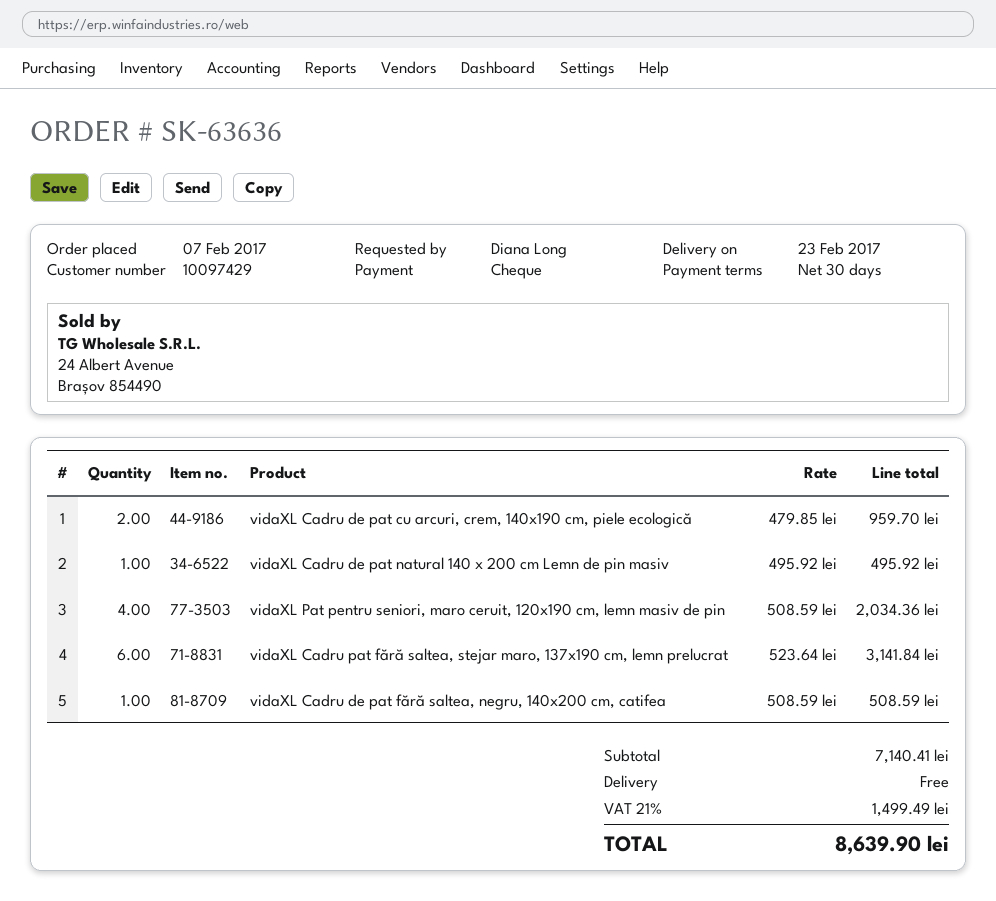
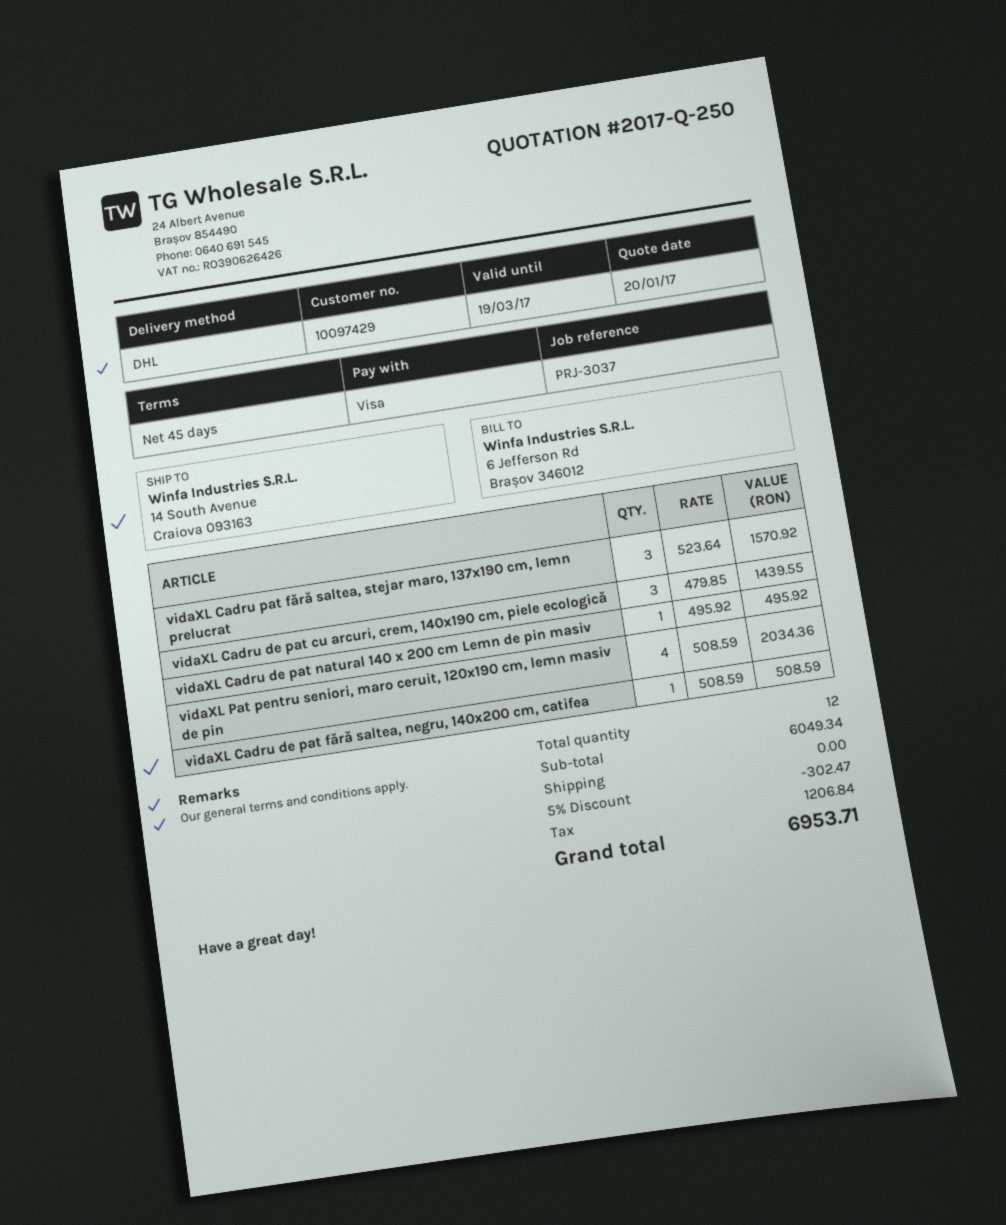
payment terms: 30 days -> 45 days
payment method: cheque -> Visa
vidaXL Cadru de pat cu arcuri, crem, 140x190 cm, piele ecologică: 2 x 479.85 = 959.70 -> 3 x 479.85 = 1439.55
vidaXL Cadru pat fără saltea, stejar maro, 137x190 cm, lemn prelucrat: 6 x 523.64 = 3141.84 -> 3 x 523.64 = 1570.92
subtotal: 7140.41 -> 6049.34
discount: none -> 5% = 302.47
tax: 1499.49 -> 1206.84
total: 8639.90 -> 6953.71

